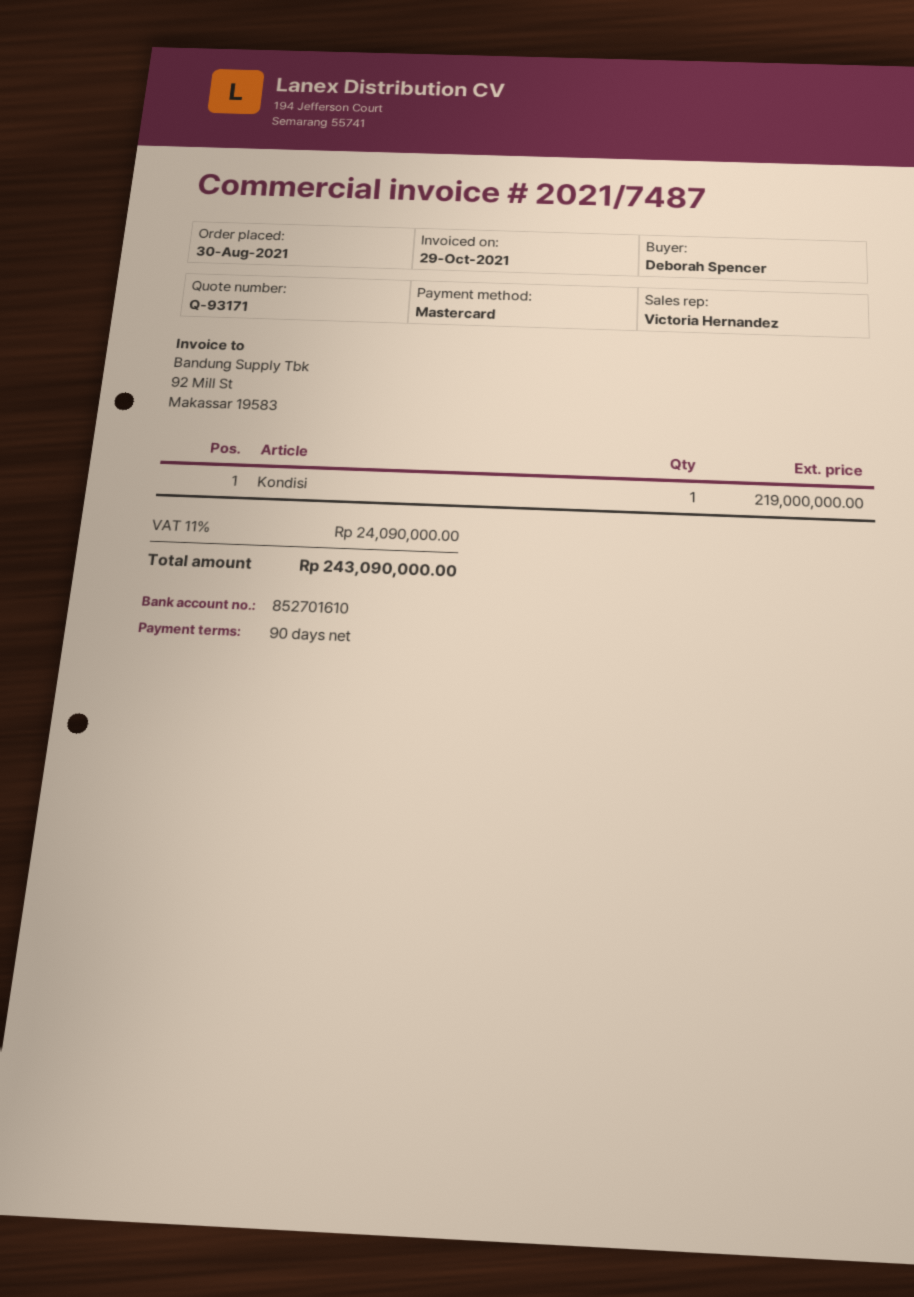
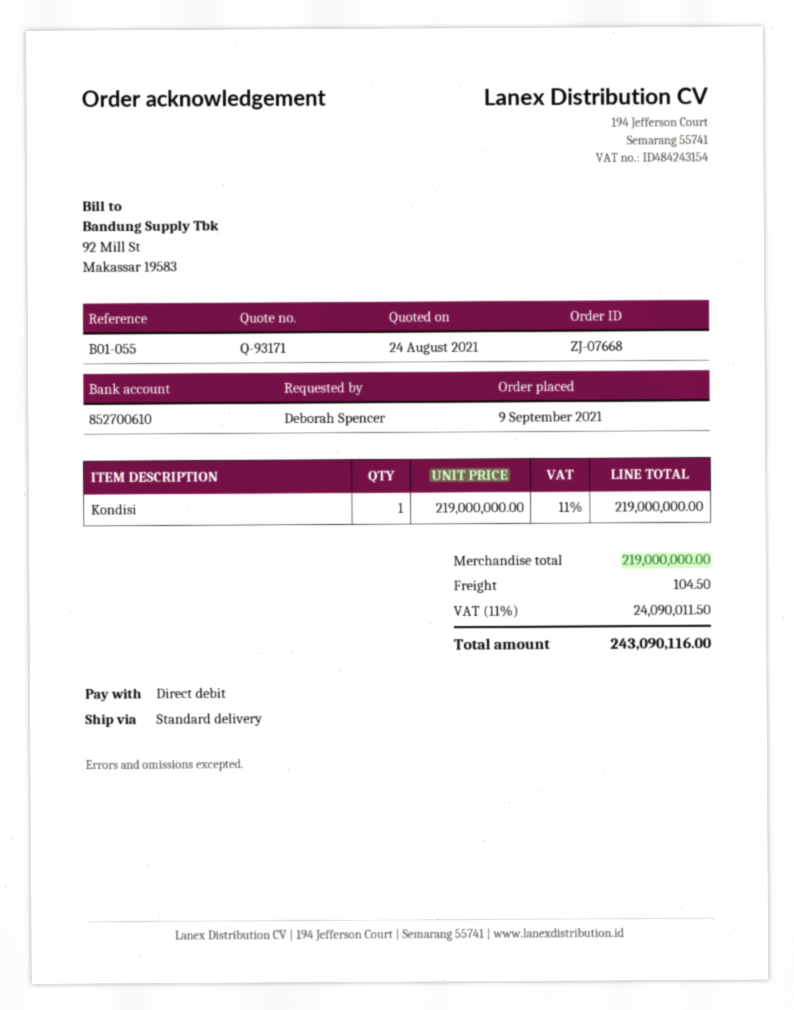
order date: 2021-08-30 -> 2021-09-09
payment method: Mastercard -> direct debit
bank account: 852701610 -> 852700610
shipping: none -> 104.50
tax: 11% = 24090000.00 -> 11% = 24090011.50
total: 243090000.00 -> 243090116.00

